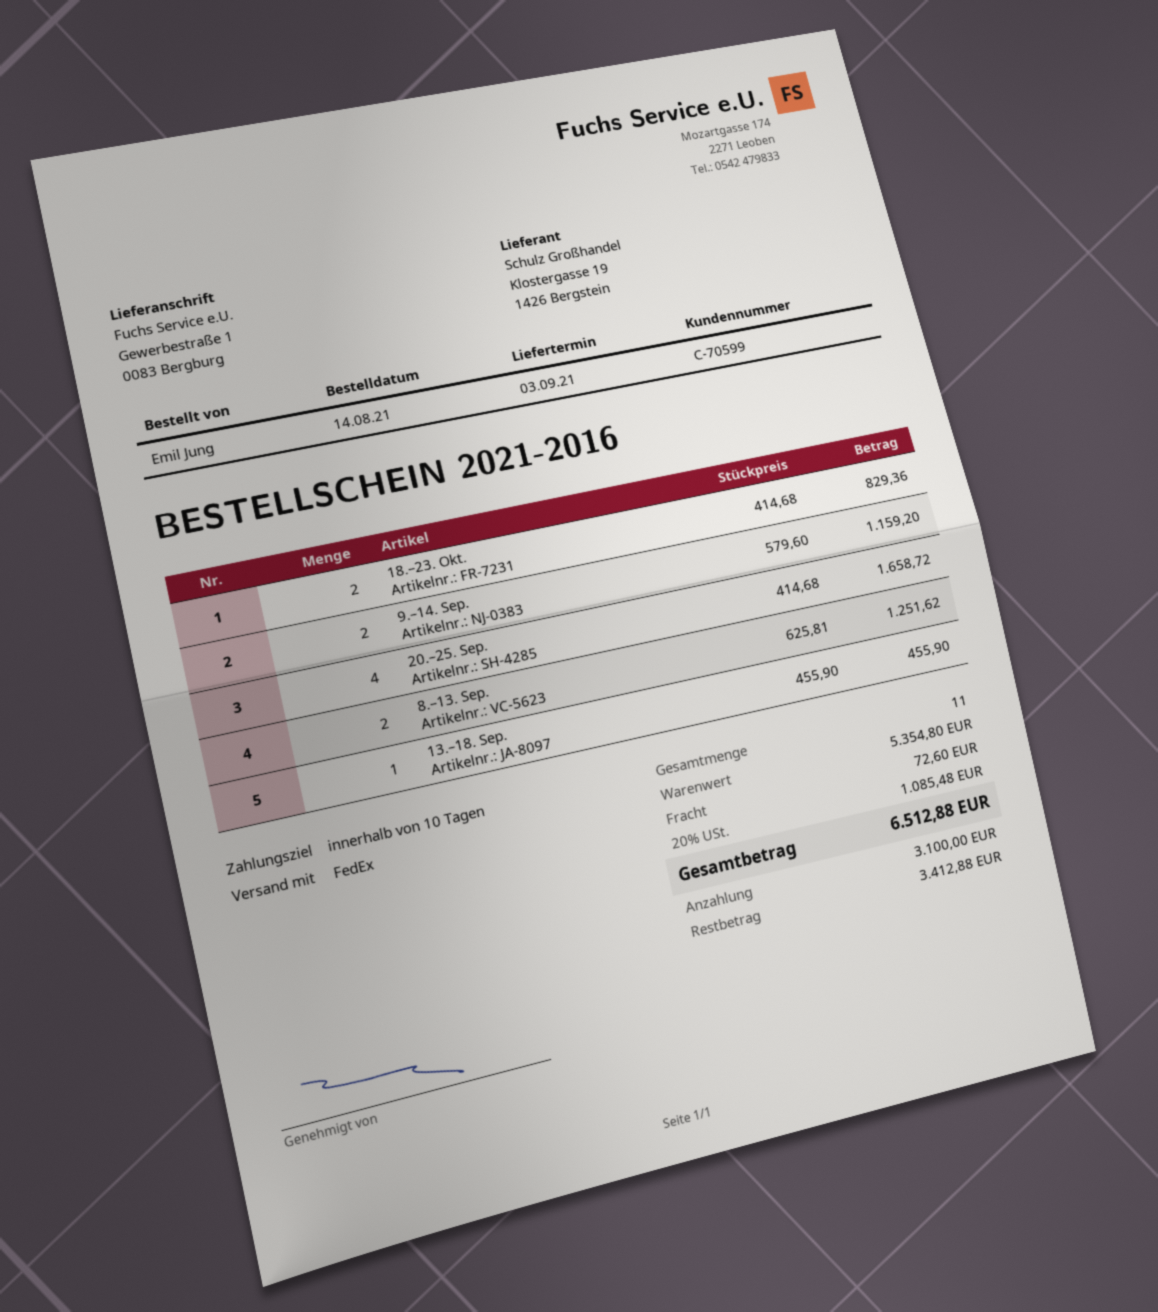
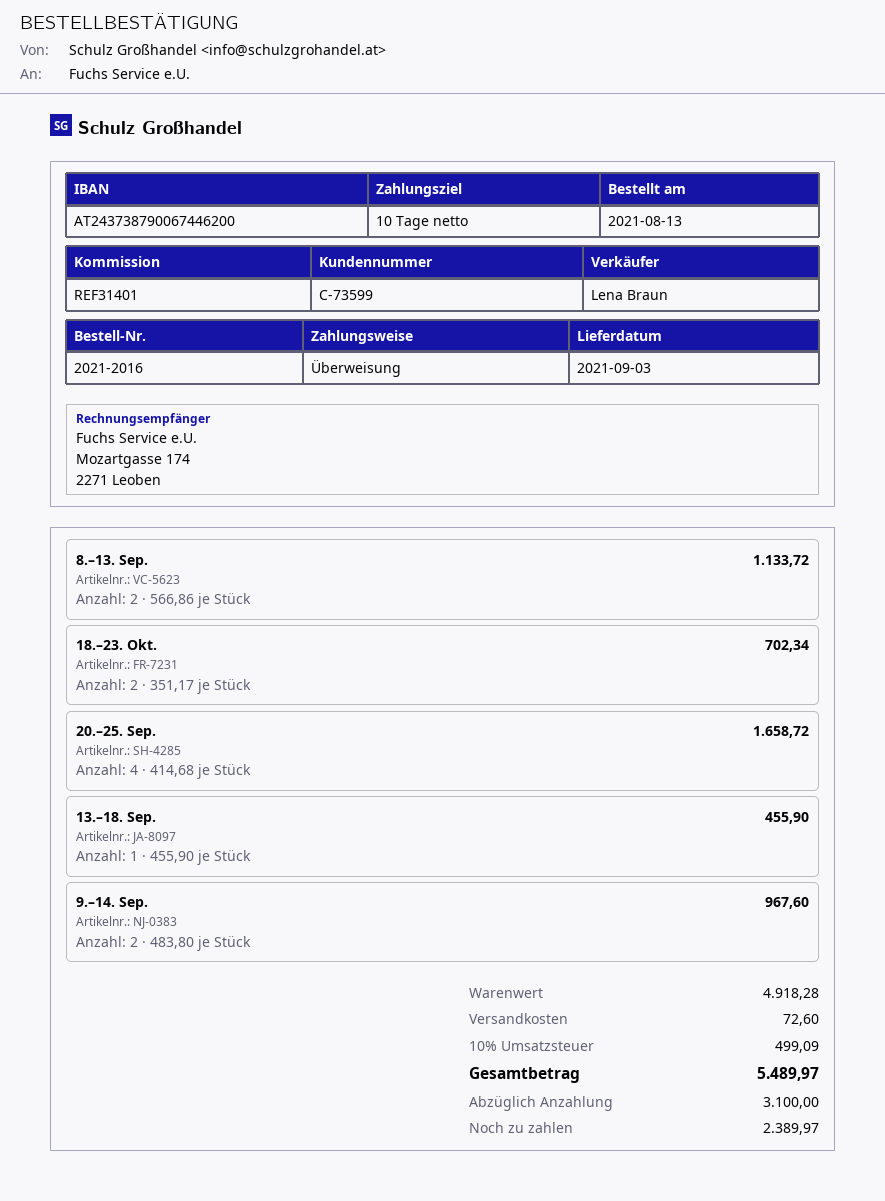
order date: 2021-08-14 -> 2021-08-13
customer number: C-70599 -> C-73599
18.–23. Okt.: 2 x 414.68 = 829.36 -> 2 x 351.17 = 702.34
9.–14. Sep.: 2 x 579.60 = 1159.20 -> 2 x 483.80 = 967.60
8.–13. Sep.: 2 x 625.81 = 1251.62 -> 2 x 566.86 = 1133.72
subtotal: 5354.80 -> 4918.28
tax: 20% = 1085.48 -> 10% = 499.09
total: 6512.88 -> 5489.97
balance: 3412.88 -> 2389.97

